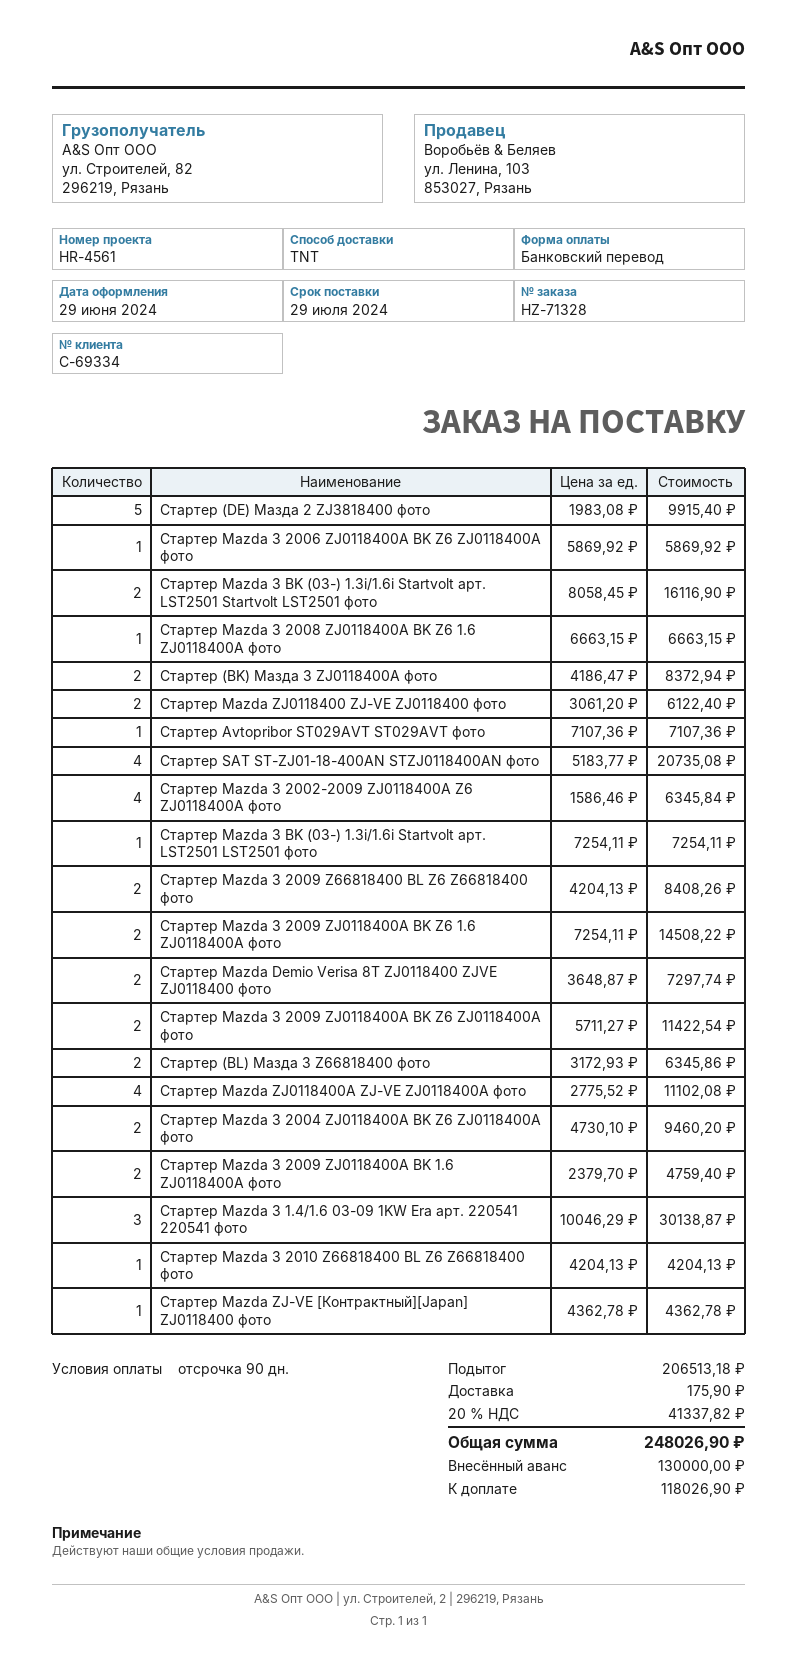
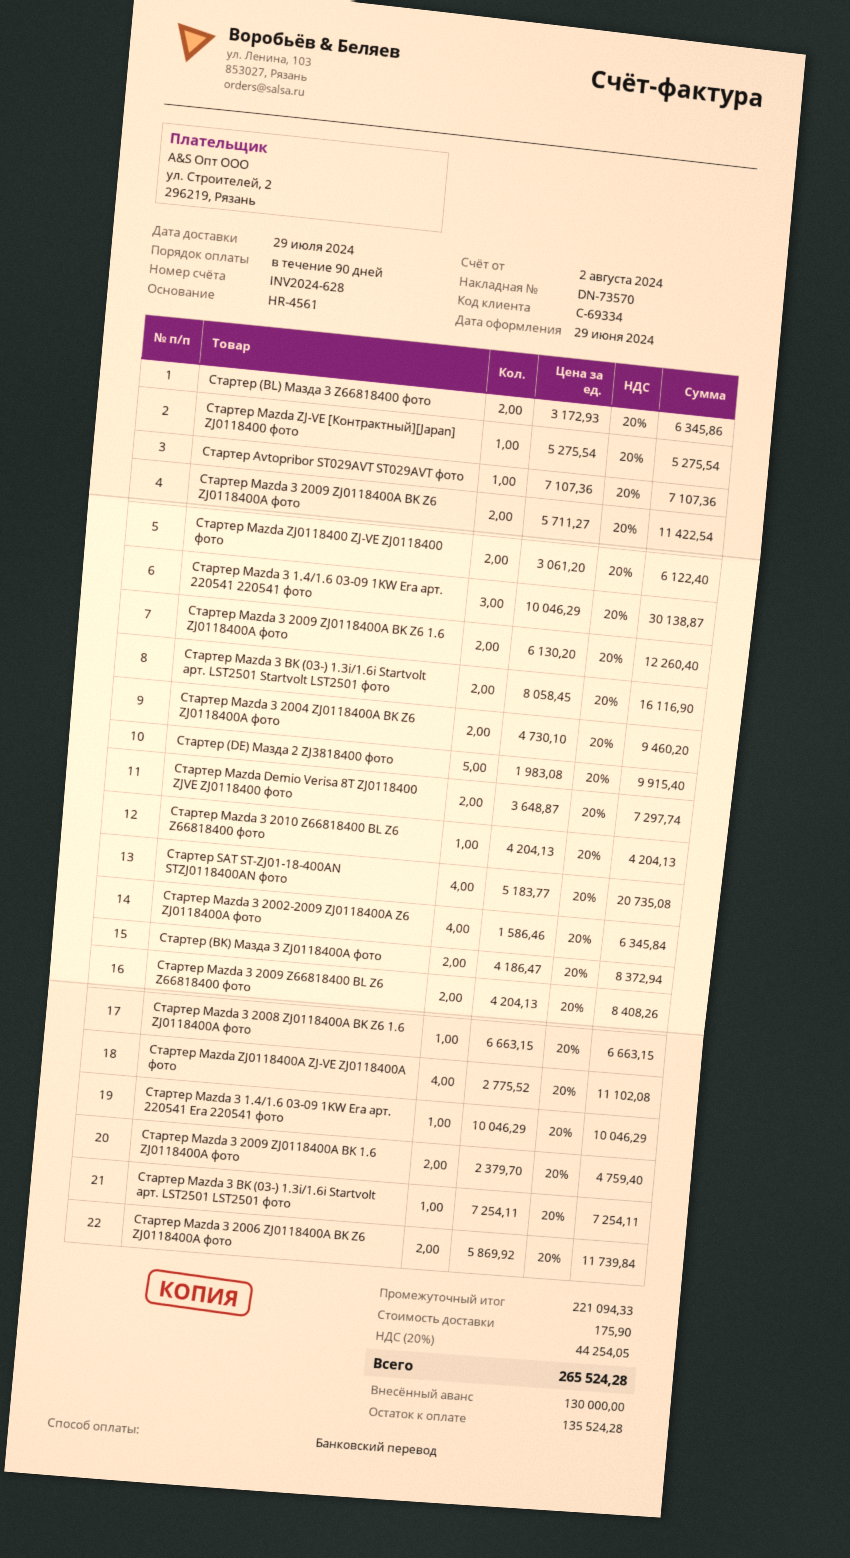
Стартер Mazda 3 2006 ZJ0118400A BK Z6 ZJ0118400A фото: 1 x 5869.92 = 5869.92 -> 2 x 5869.92 = 11739.84
Стартер Mazda 3 2009 ZJ0118400A BK Z6 1.6 ZJ0118400A фото: 2 x 7254.11 = 14508.22 -> 2 x 6130.20 = 12260.40
Стартер Mazda ZJ-VE [Контрактный][Japan] ZJ0118400 фото: 1 x 4362.78 = 4362.78 -> 1 x 5275.54 = 5275.54
Стартер Mazda 3 1.4/1.6 03-09 1KW Era арт. 220541 Era 220541 фото: none -> 1 x 10046.29 = 10046.29
subtotal: 206513.18 -> 221094.33
tax: 20% = 41337.82 -> 20% = 44254.05
total: 248026.90 -> 265524.28
balance: 118026.90 -> 135524.28

